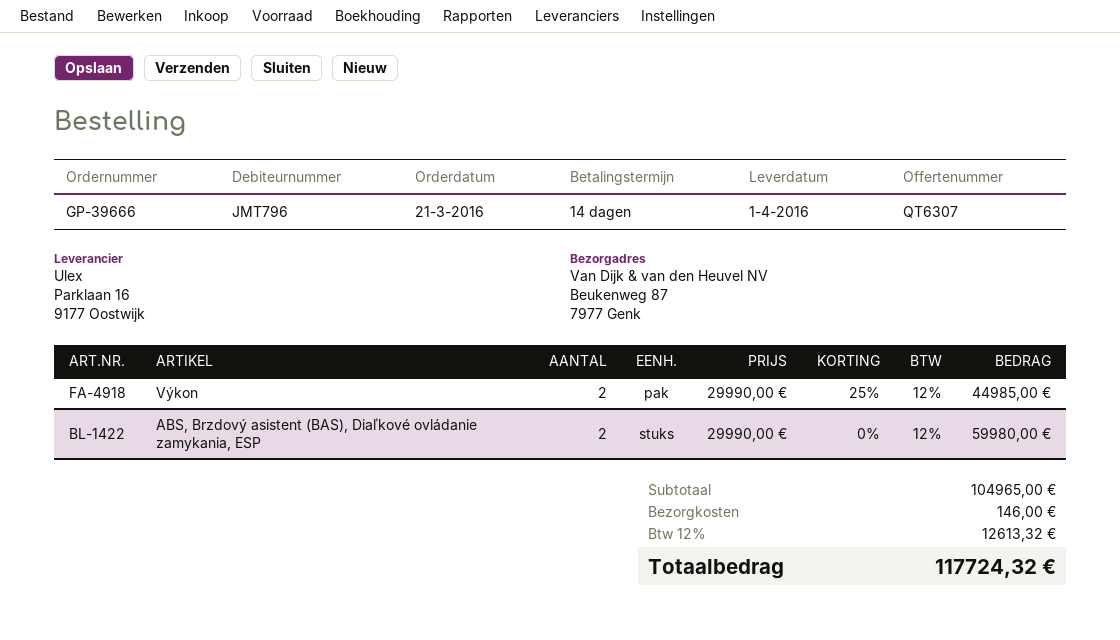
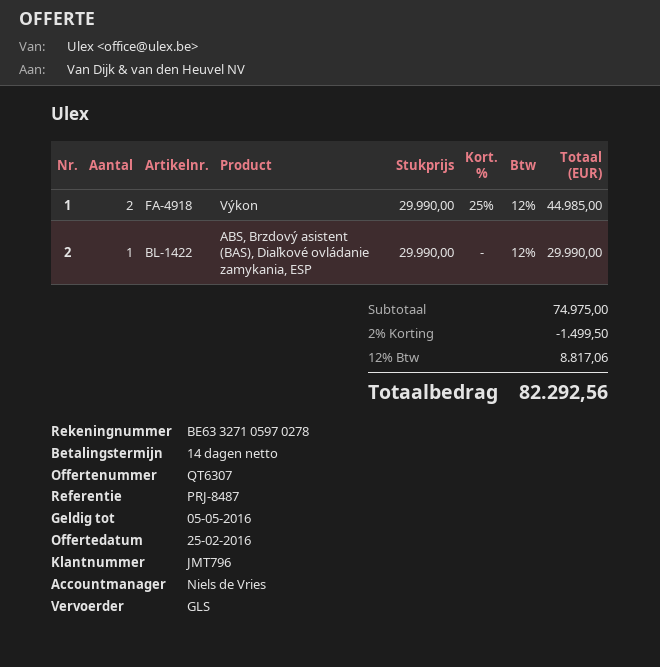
ABS, Brzdový asistent (BAS), Diaľkové ovládanie zamykania, ESP: 2 x 29990.00 = 59980.00 -> 1 x 29990.00 = 29990.00
subtotal: 104965.00 -> 74975.00
discount: none -> 2% = 1499.50
shipping: 146.00 -> none
tax: 12% = 12613.32 -> 12% = 8817.06
total: 117724.32 -> 82292.56

